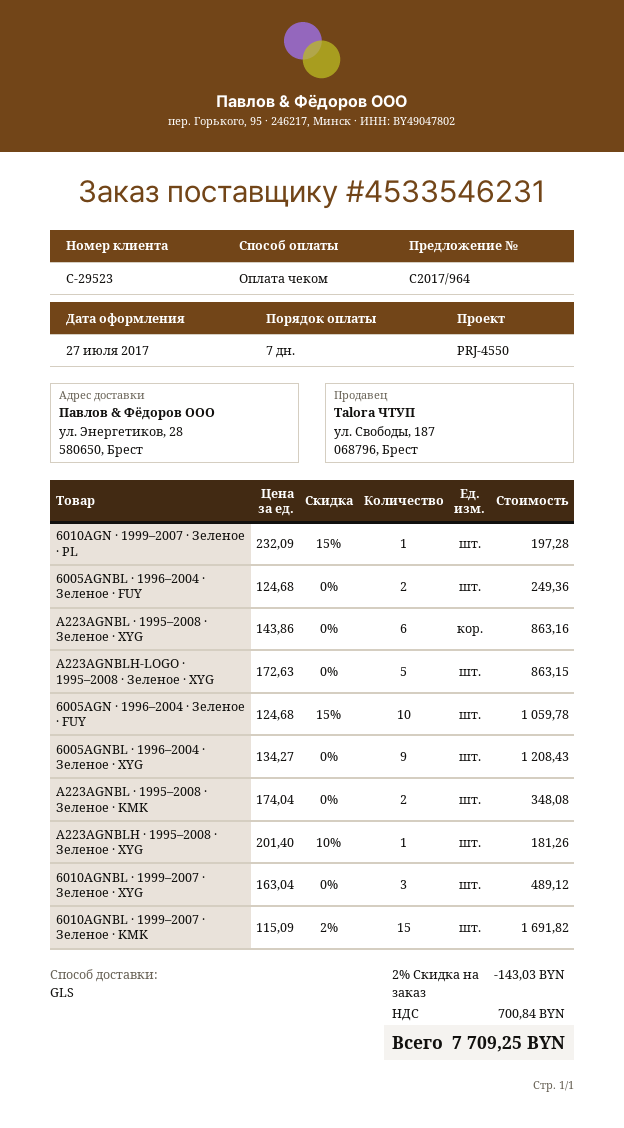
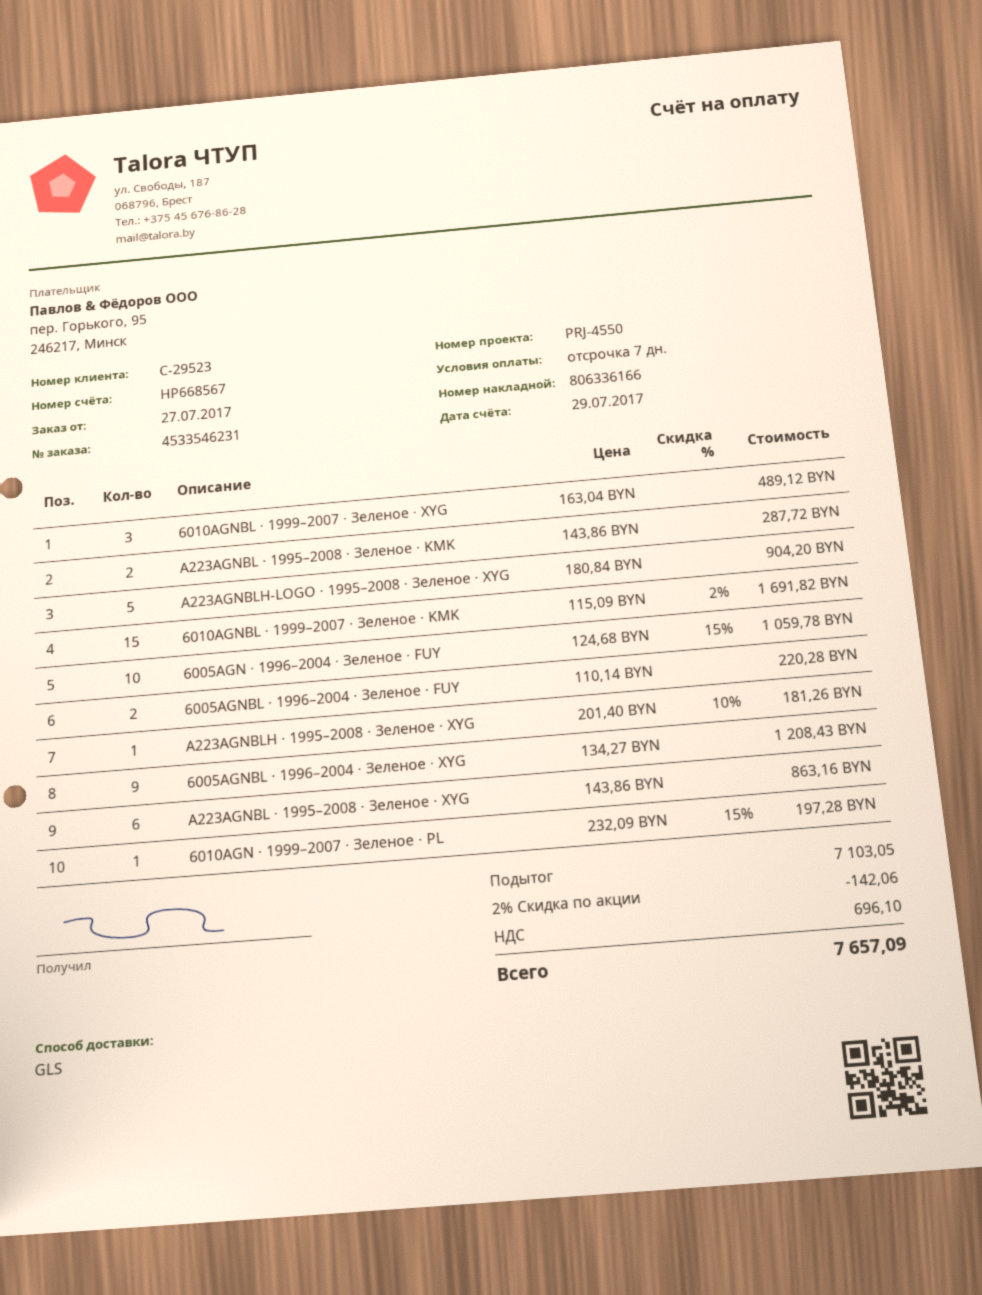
6005AGNBL · 1996–2004 · Зеленое · FUY: 2 x 124.68 = 249.36 -> 2 x 110.14 = 220.28
A223AGNBLH-LOGO · 1995–2008 · Зеленое · XYG: 5 x 172.63 = 863.15 -> 5 x 180.84 = 904.20
A223AGNBL · 1995–2008 · Зеленое · KMK: 2 x 174.04 = 348.08 -> 2 x 143.86 = 287.72
discount: 2% = 143.03 -> 2% = 142.06
tax: 700.84 -> 696.10
total: 7709.25 -> 7657.09

